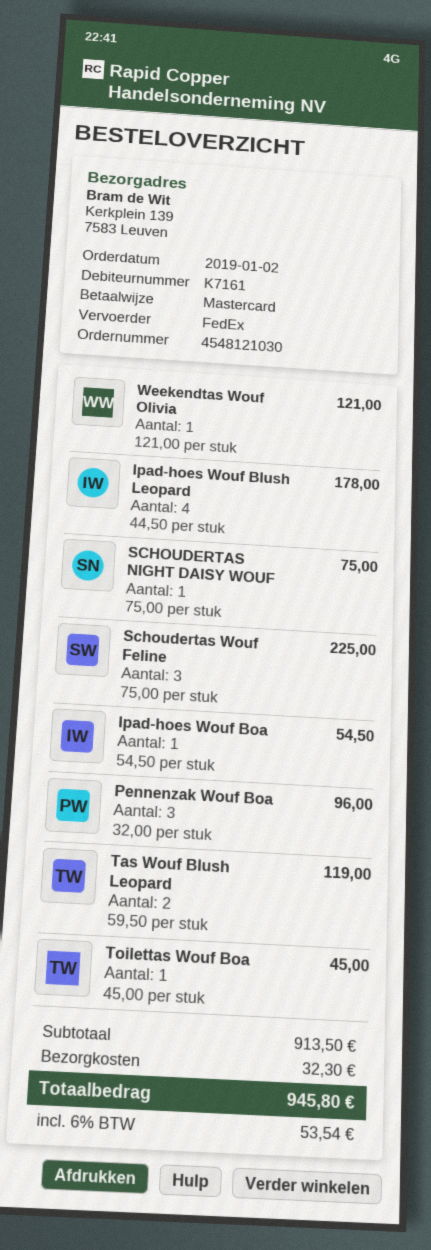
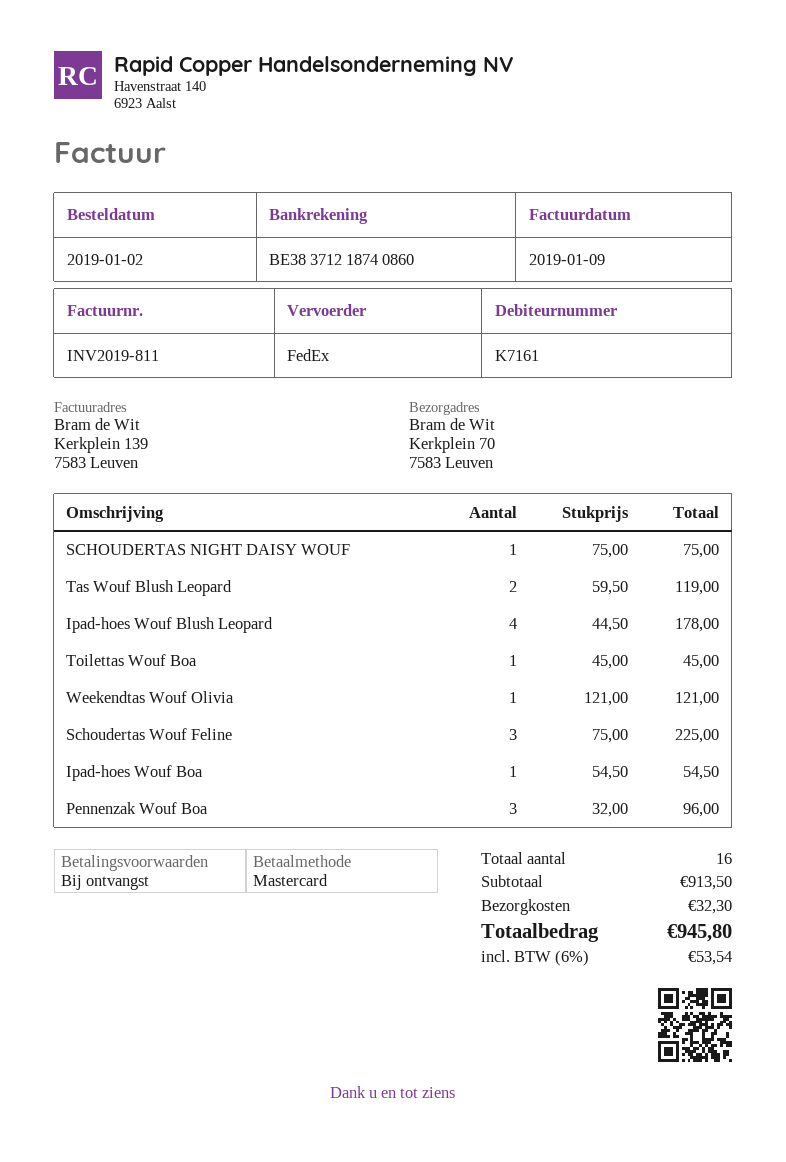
ship to: Kerkplein 139, 7583 Leuven -> Kerkplein 70, 7583 Leuven

